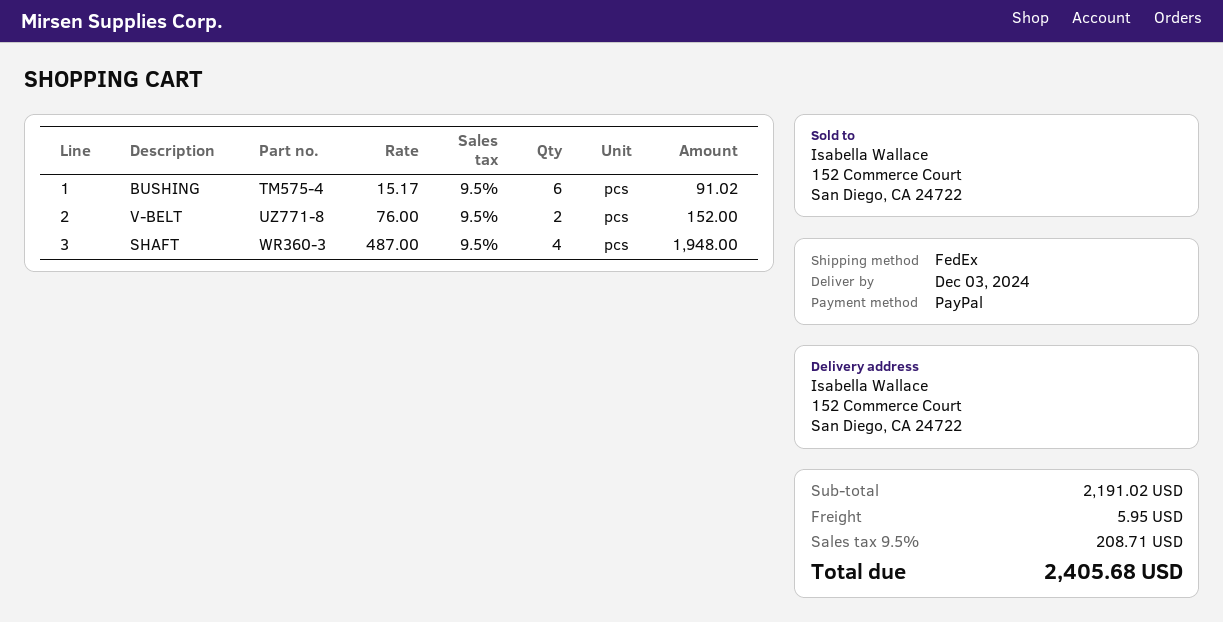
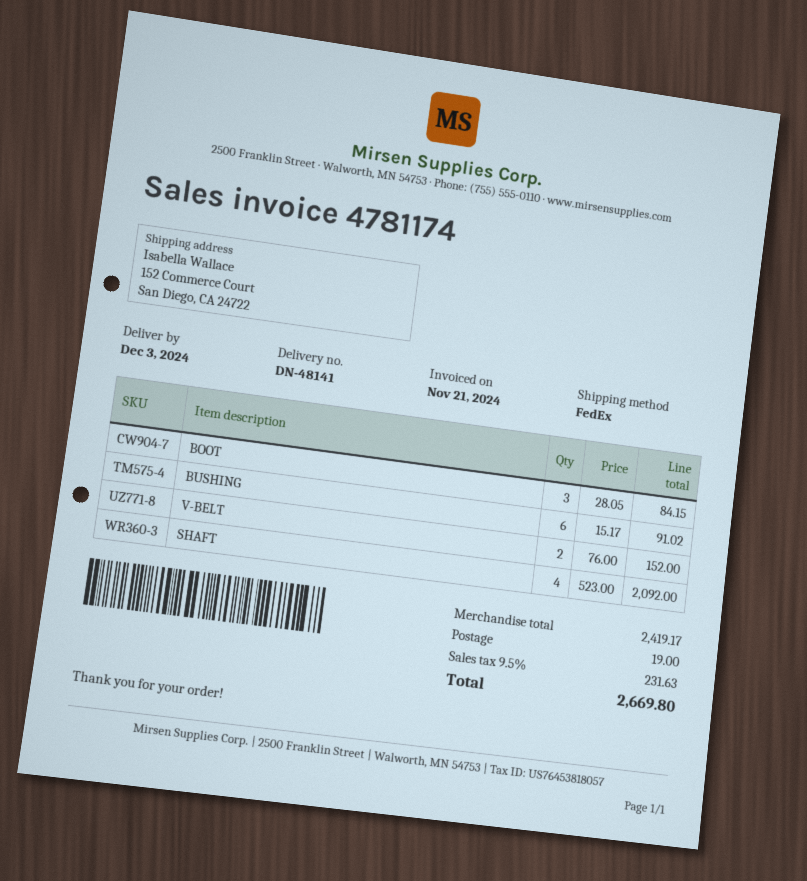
SHAFT: 4 x 487.00 = 1948.00 -> 4 x 523.00 = 2092.00
BOOT: none -> 3 x 28.05 = 84.15
subtotal: 2191.02 -> 2419.17
shipping: 5.95 -> 19.00
tax: 9.5% = 208.71 -> 9.5% = 231.63
total: 2405.68 -> 2669.80

